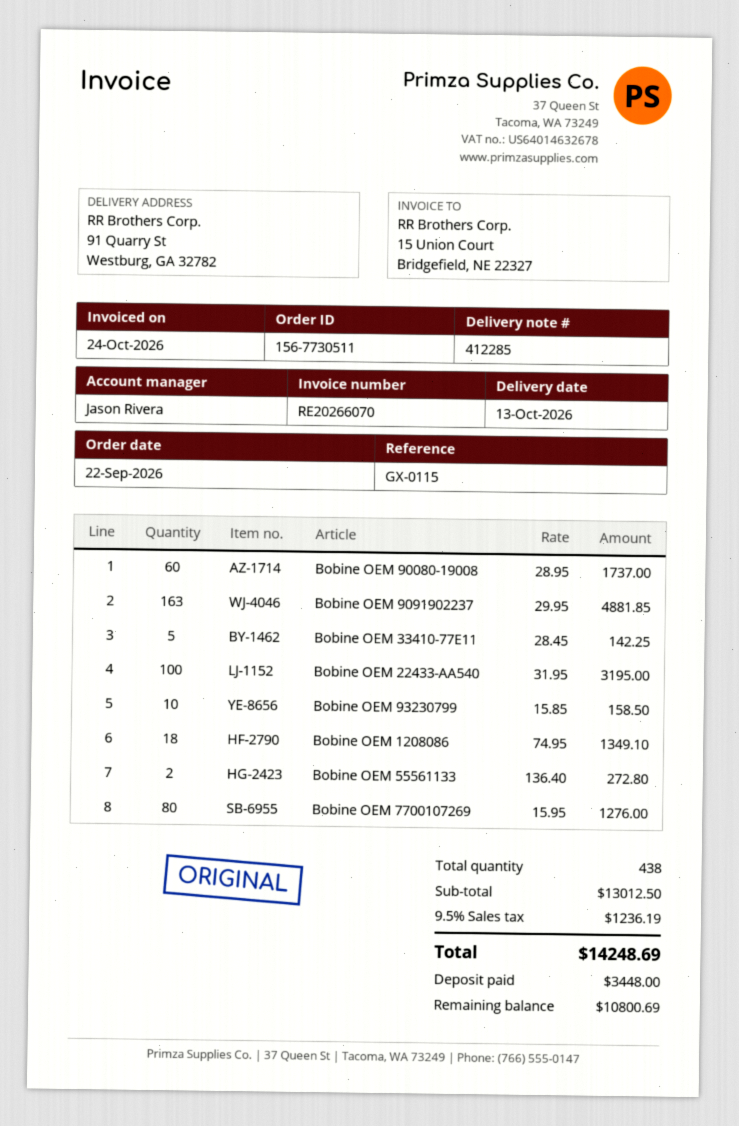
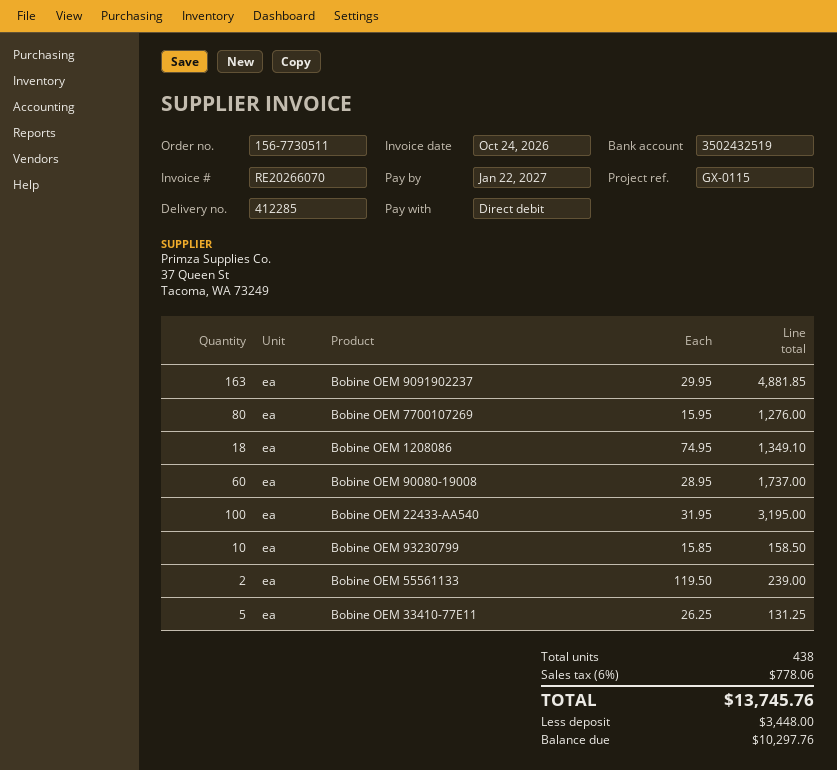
Bobine OEM 33410-77E11: 5 x 28.45 = 142.25 -> 5 x 26.25 = 131.25
Bobine OEM 55561133: 2 x 136.40 = 272.80 -> 2 x 119.50 = 239.00
tax: 9.5% = 1236.19 -> 6% = 778.06
total: 14248.69 -> 13745.76
balance: 10800.69 -> 10297.76

